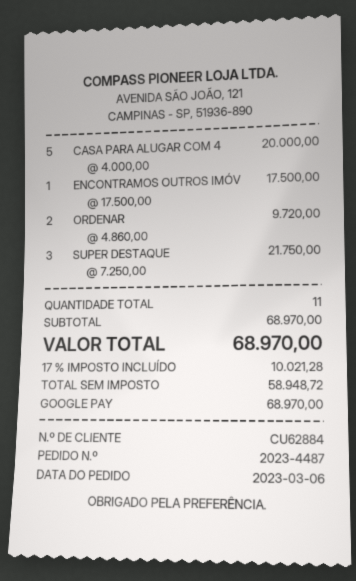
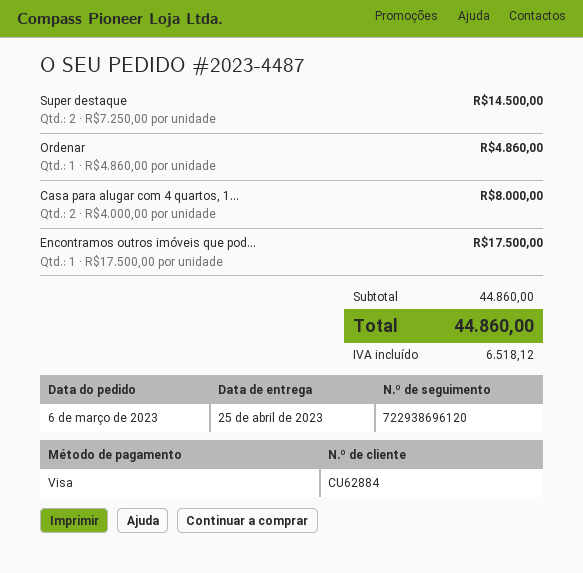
payment method: Google Pay -> Visa
CASA PARA ALUGAR COM 4: 5 x 4000.00 = 20000.00 -> 2 x 4000.00 = 8000.00
ORDENAR: 2 x 4860.00 = 9720.00 -> 1 x 4860.00 = 4860.00
SUPER DESTAQUE: 3 x 7250.00 = 21750.00 -> 2 x 7250.00 = 14500.00
subtotal: 68970.00 -> 44860.00
tax: 10021.28 -> 6518.12
total: 68970.00 -> 44860.00

